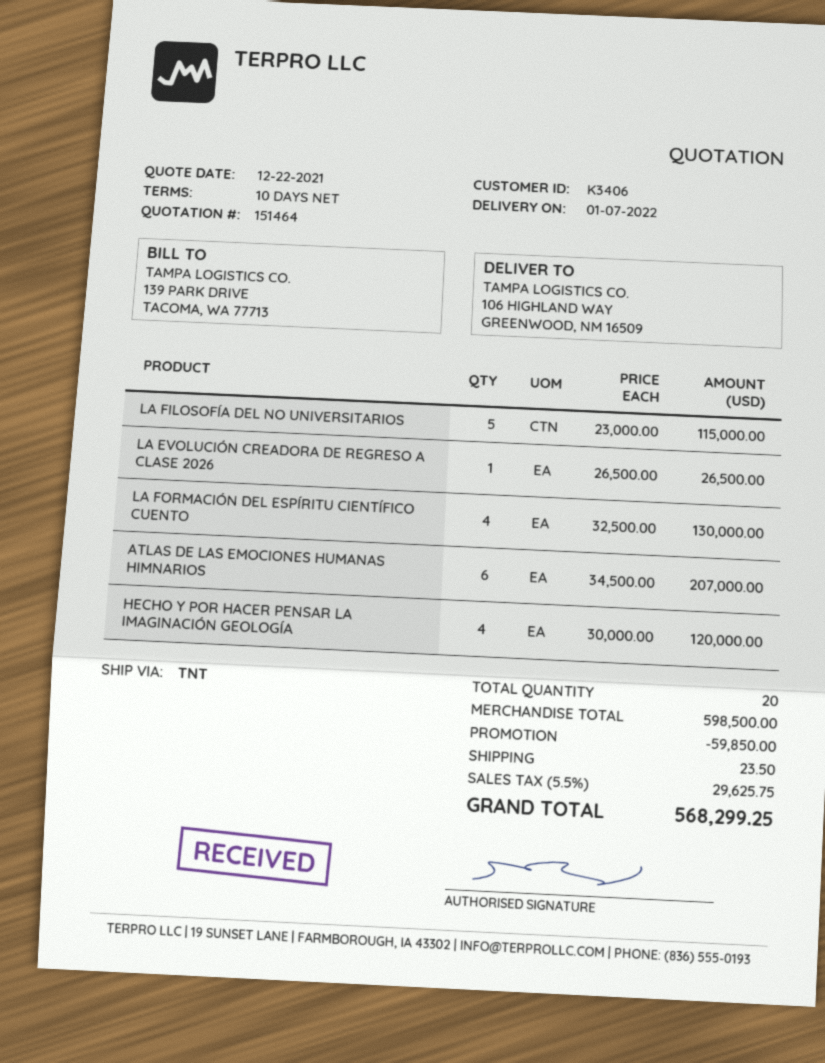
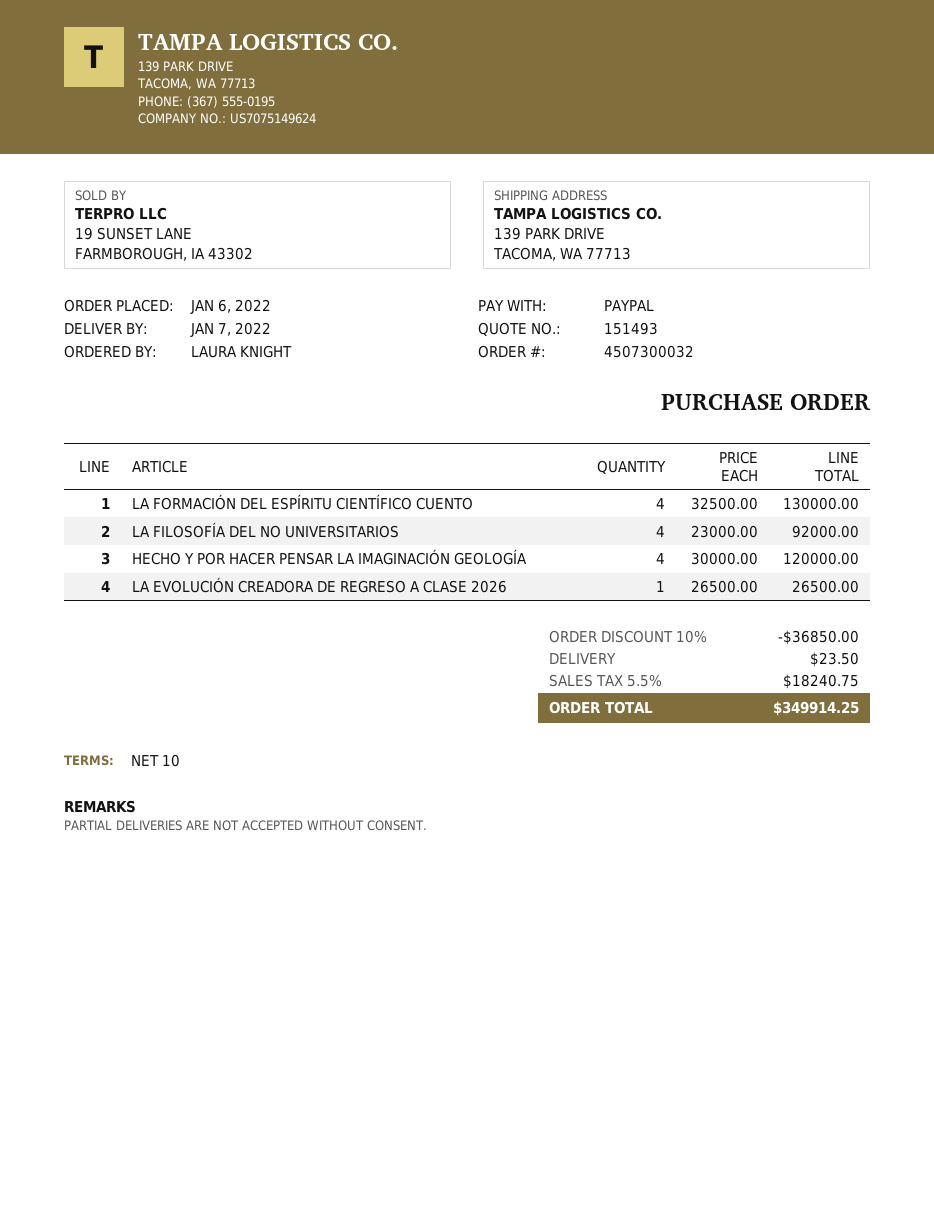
quote number: 151464 -> 151493
ship to: 106 HIGHLAND WAY, GREENWOOD, NM 16509 -> 139 PARK DRIVE, TACOMA, WA 77713
LA FILOSOFÍA DEL NO UNIVERSITARIOS: 5 x 23000.00 = 115000.00 -> 4 x 23000.00 = 92000.00
ATLAS DE LAS EMOCIONES HUMANAS HIMNARIOS: 6 x 34500.00 = 207000.00 -> none
discount: 59850.00 -> 36850.00
tax: 5.5% = 29625.75 -> 5.5% = 18240.75
total: 568299.25 -> 349914.25

